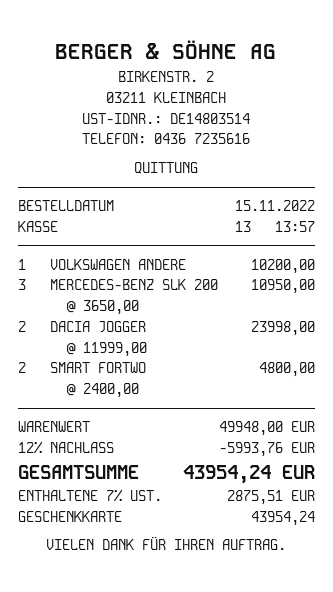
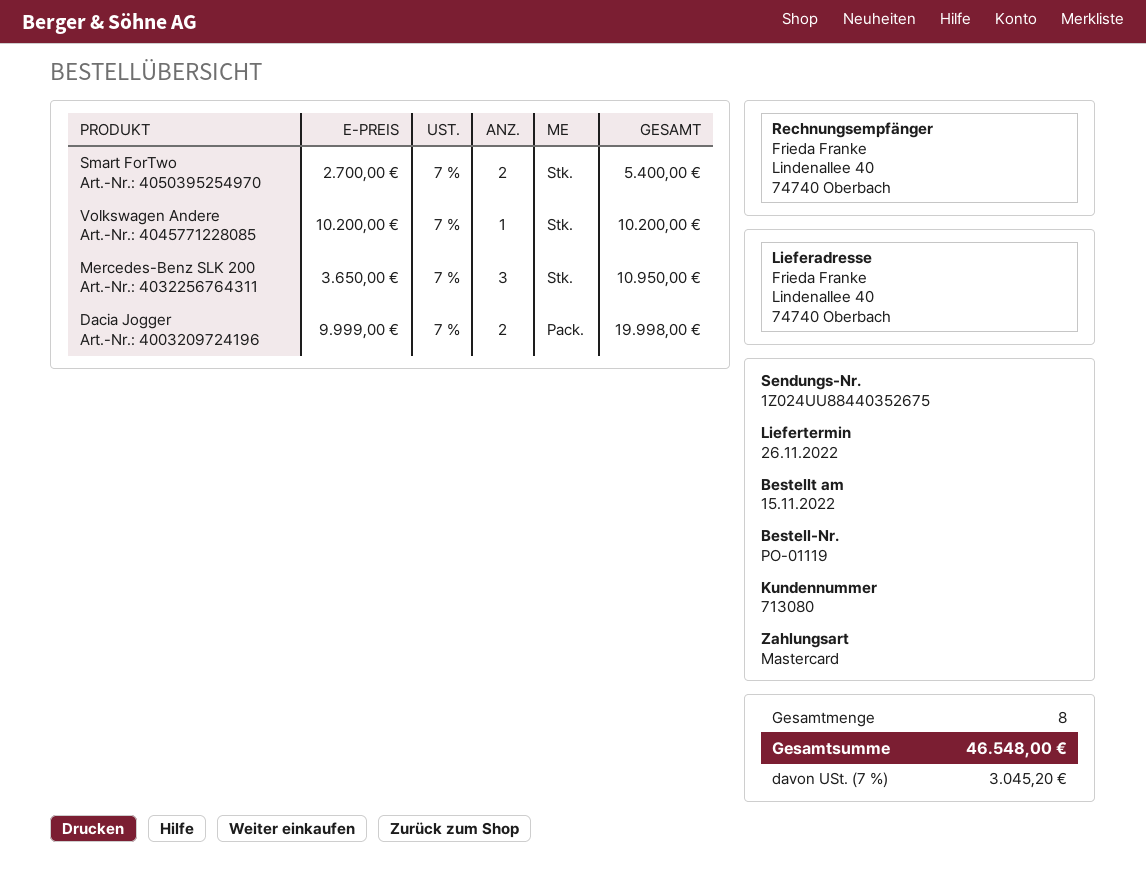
payment method: gift card -> Mastercard
DACIA JOGGER: 2 x 11999.00 = 23998.00 -> 2 x 9999.00 = 19998.00
SMART FORTWO: 2 x 2400.00 = 4800.00 -> 2 x 2700.00 = 5400.00
discount: 12% = 5993.76 -> none
tax: 7% = 2875.51 -> 7% = 3045.20
total: 43954.24 -> 46548.00

